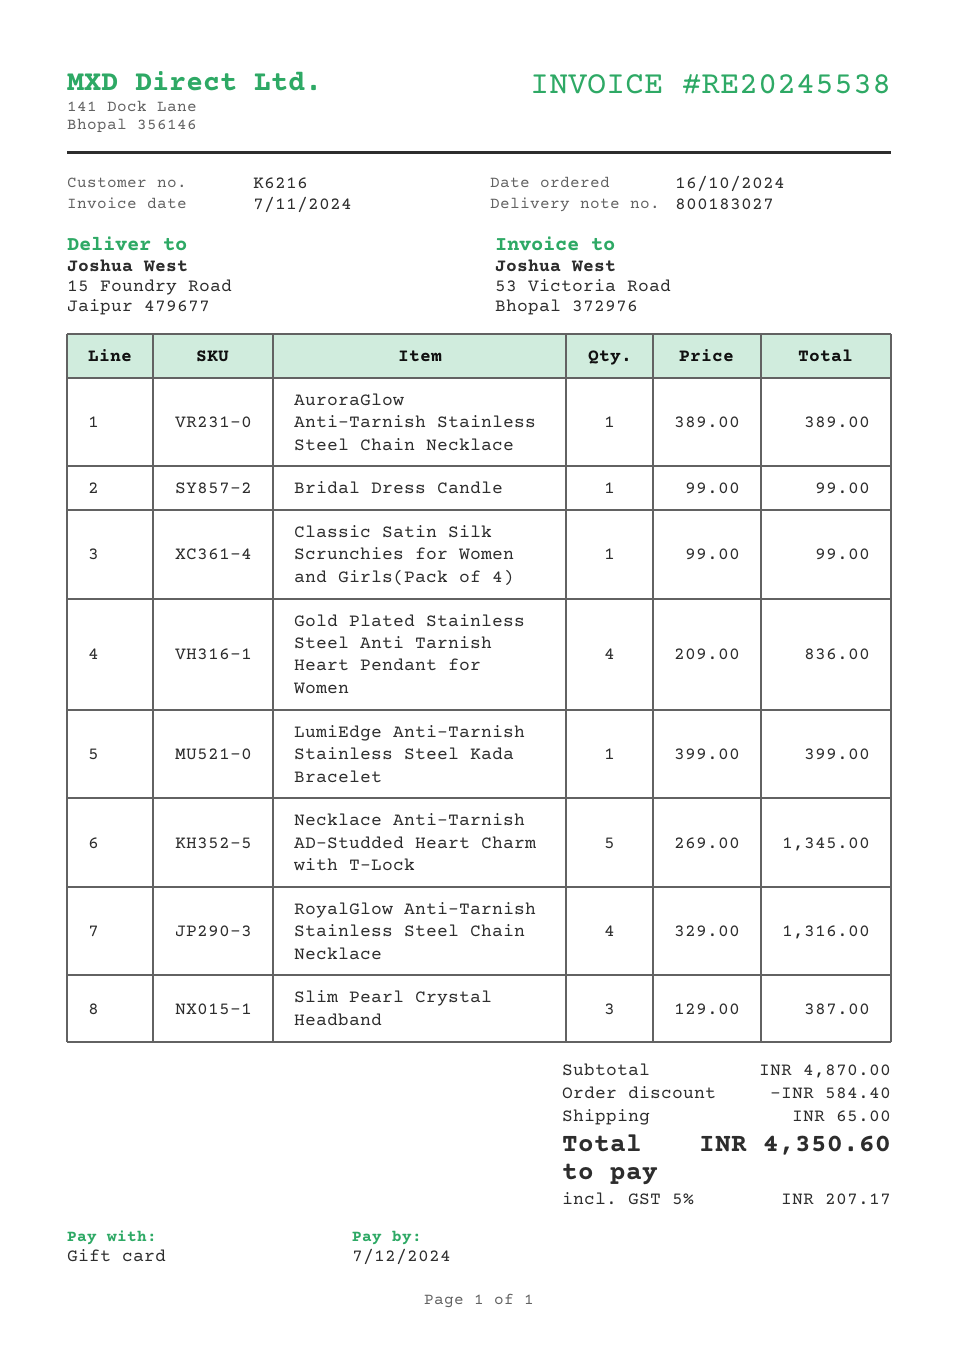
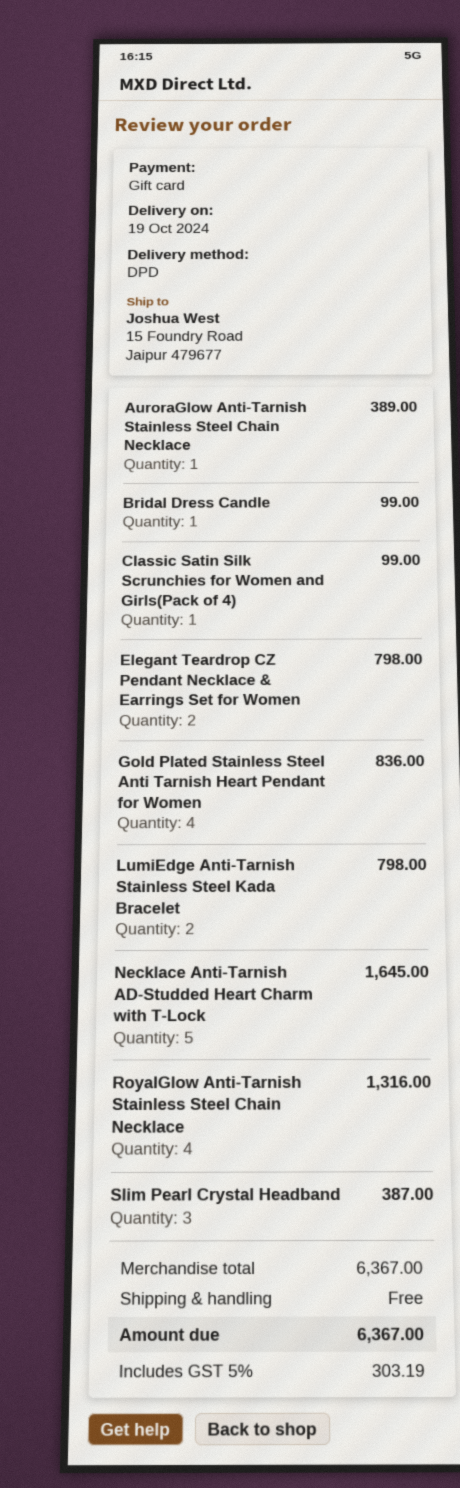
LumiEdge Anti-Tarnish Stainless Steel Kada Bracelet: 1 for 399.00 -> 2 for 798.00
Necklace Anti-Tarnish AD-Studded Heart Charm with T-Lock: 5 for 1345.00 -> 5 for 1645.00
Elegant Teardrop CZ Pendant Necklace & Earrings Set for Women: none -> 2 for 798.00
subtotal: 4870.00 -> 6367.00
discount: 584.40 -> none
shipping: 65.00 -> 0.00
tax: 5% = 207.17 -> 5% = 303.19
total: 4350.60 -> 6367.00

